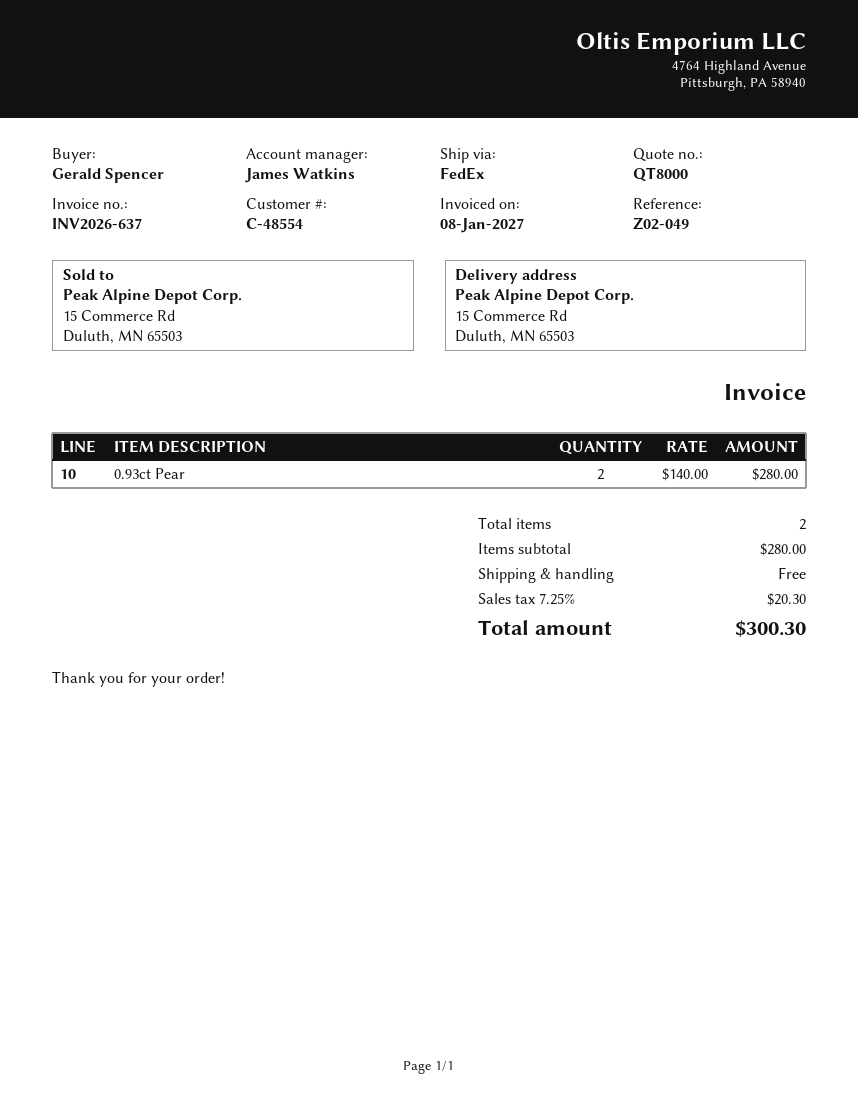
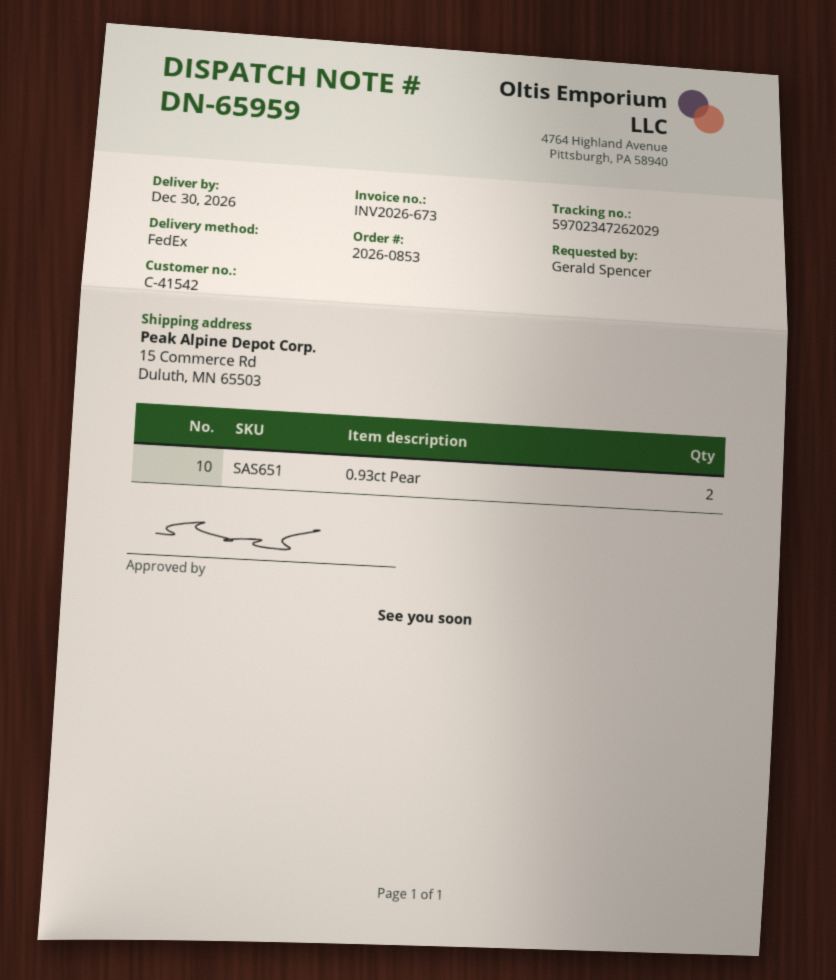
invoice number: INV2026-637 -> INV2026-673
customer number: C-48554 -> C-41542

